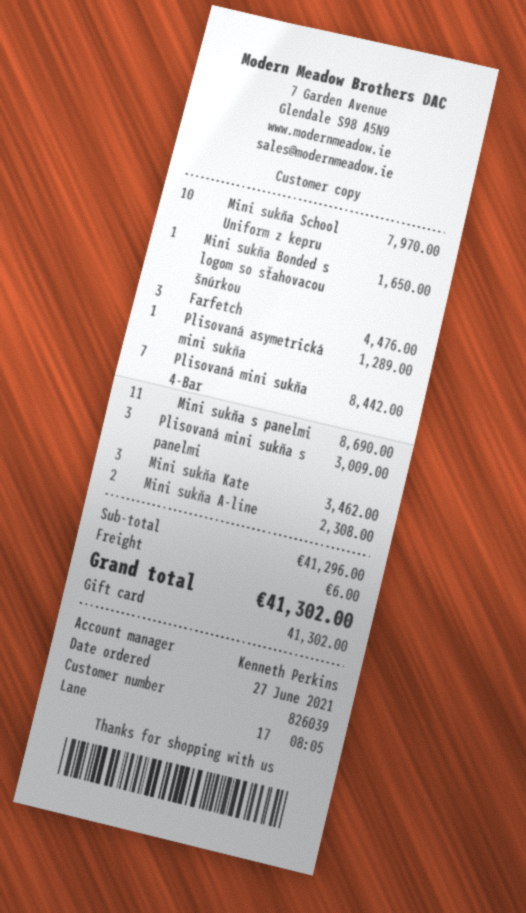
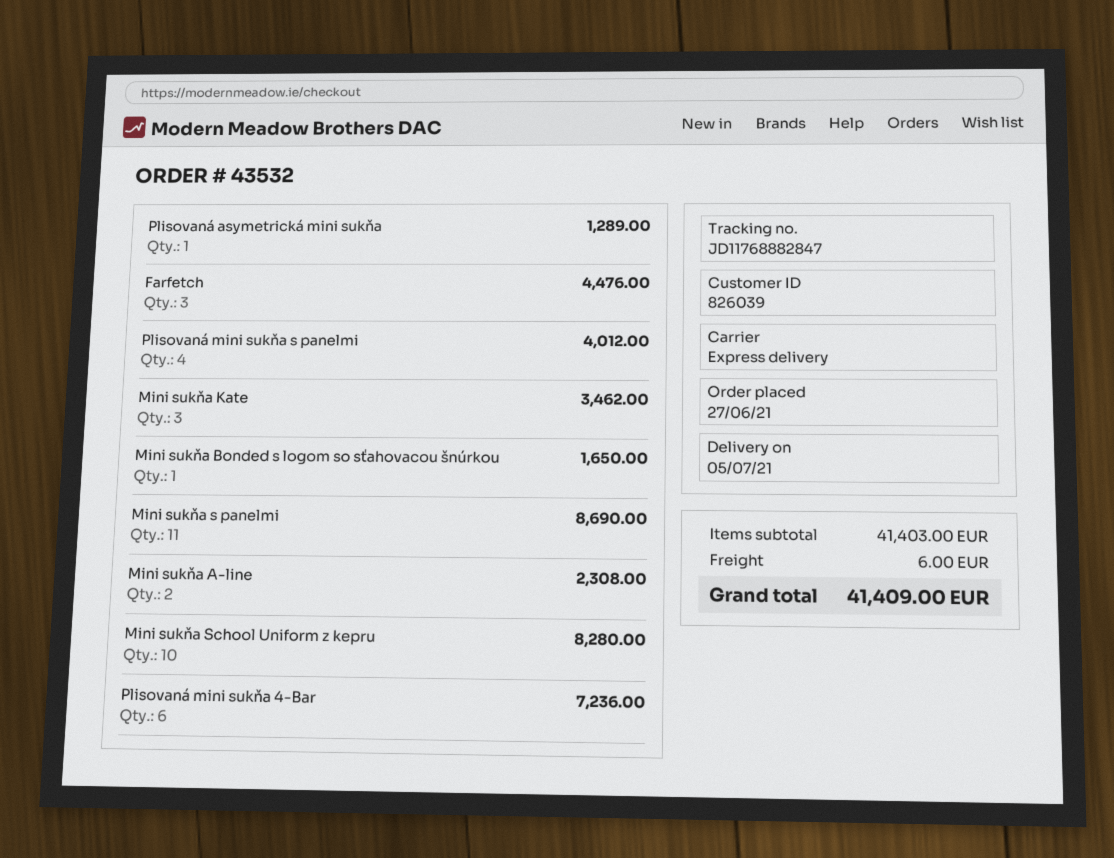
Mini sukňa School Uniform z kepru: 10 for 7970.00 -> 10 for 8280.00
Plisovaná mini sukňa 4-Bar: 7 for 8442.00 -> 6 for 7236.00
Plisovaná mini sukňa s panelmi: 3 for 3009.00 -> 4 for 4012.00
subtotal: 41296.00 -> 41403.00
total: 41302.00 -> 41409.00

